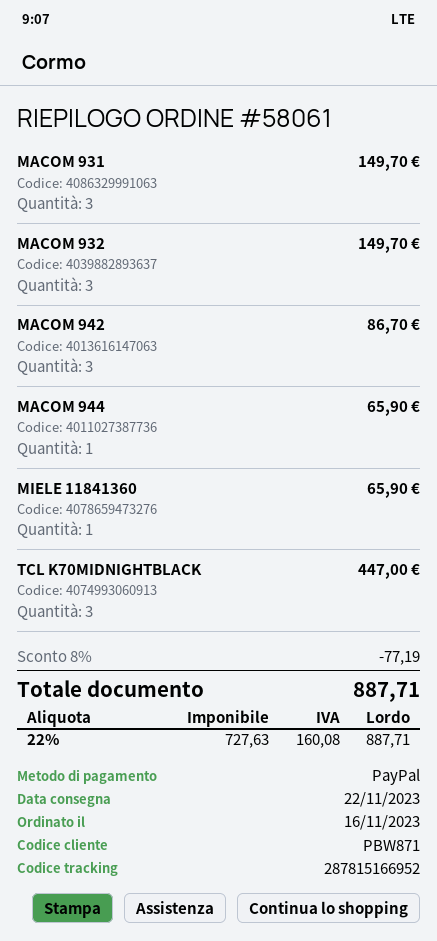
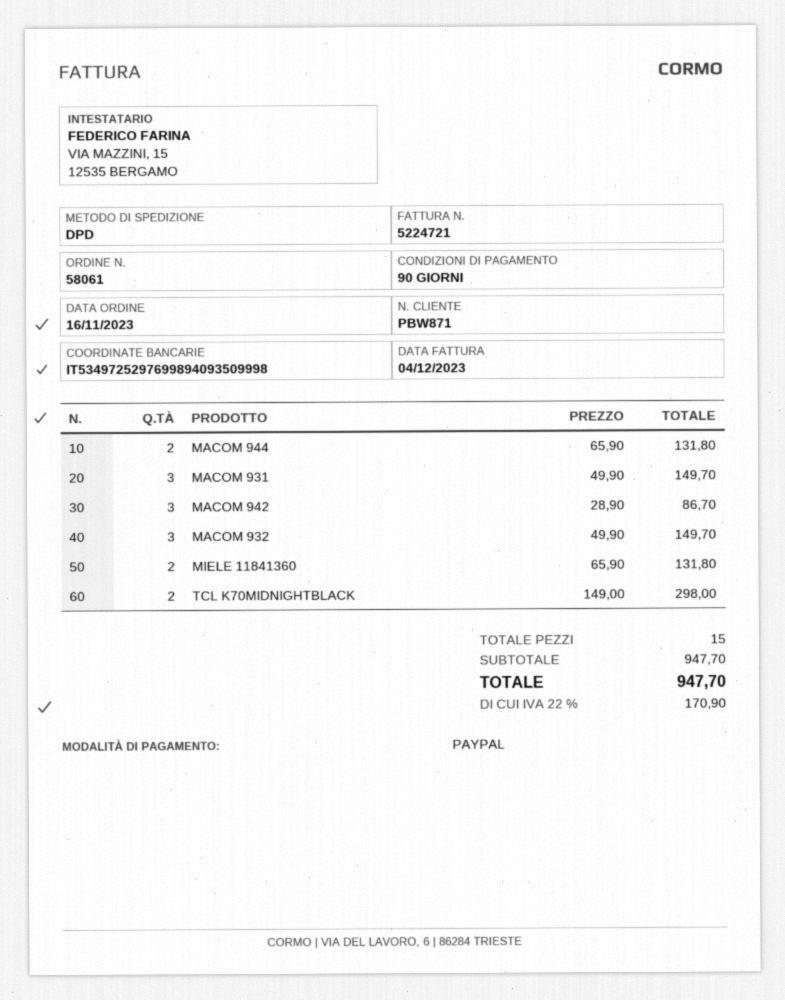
MACOM 944: 1 for 65.90 -> 2 for 131.80
MIELE 11841360: 1 for 65.90 -> 2 for 131.80
TCL K70MIDNIGHTBLACK: 3 for 447.00 -> 2 for 298.00
discount: 8% = 77.19 -> none
tax: 22% = 160.08 -> 22% = 170.90
total: 887.71 -> 947.70

